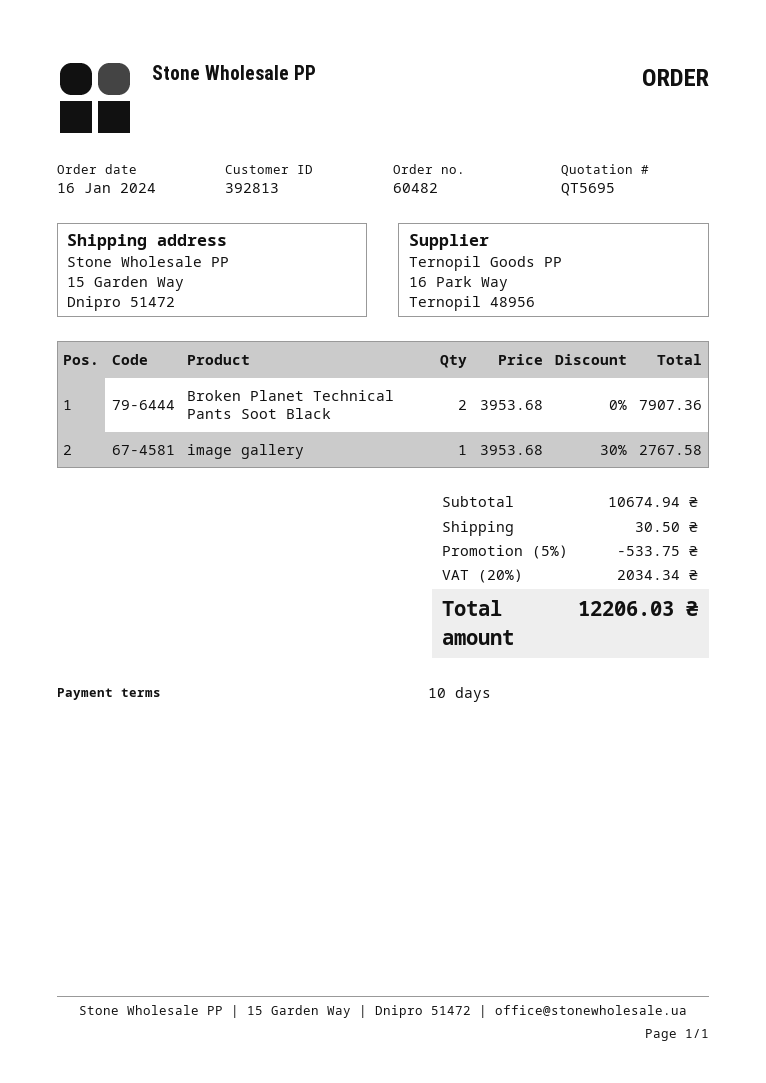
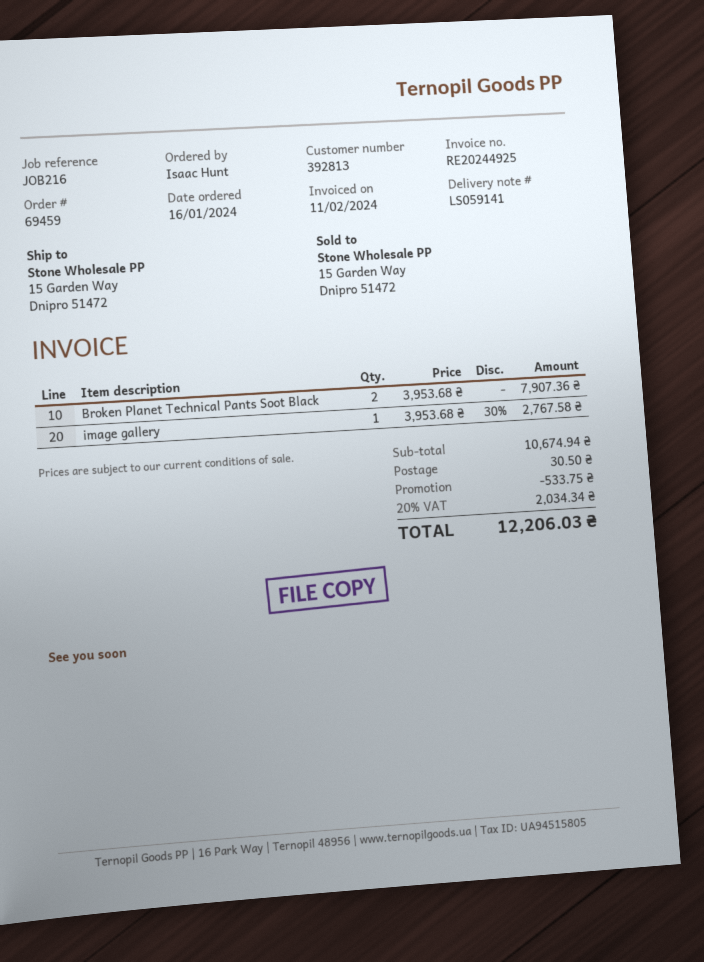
order number: 60482 -> 69459

